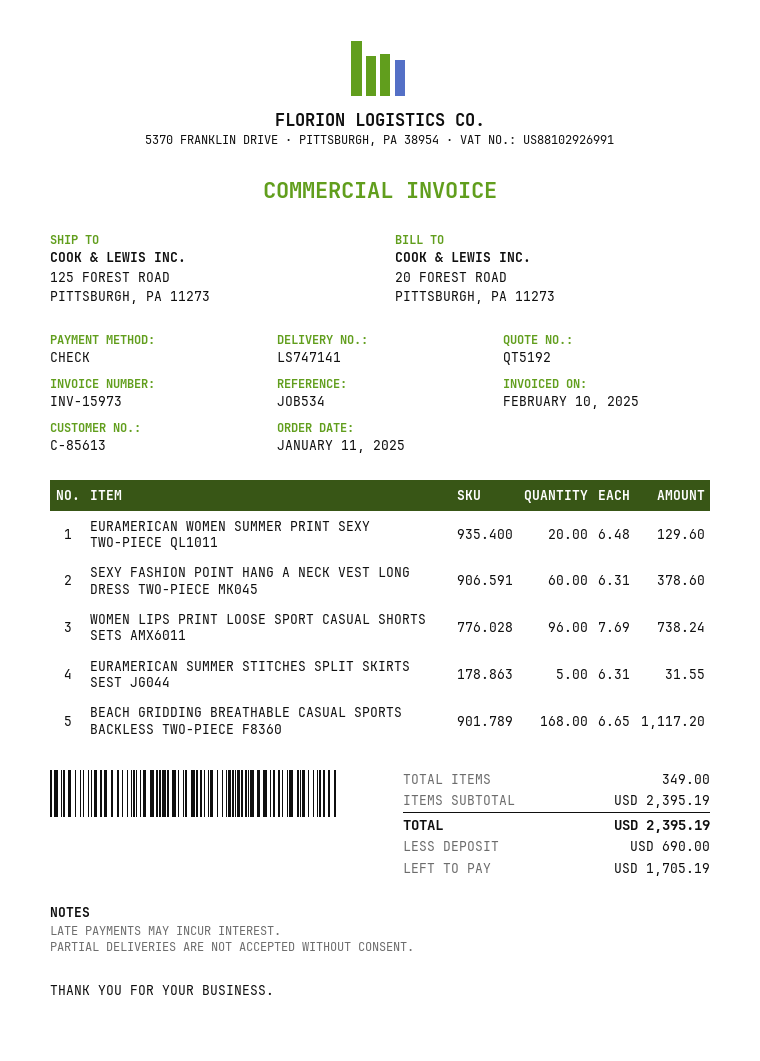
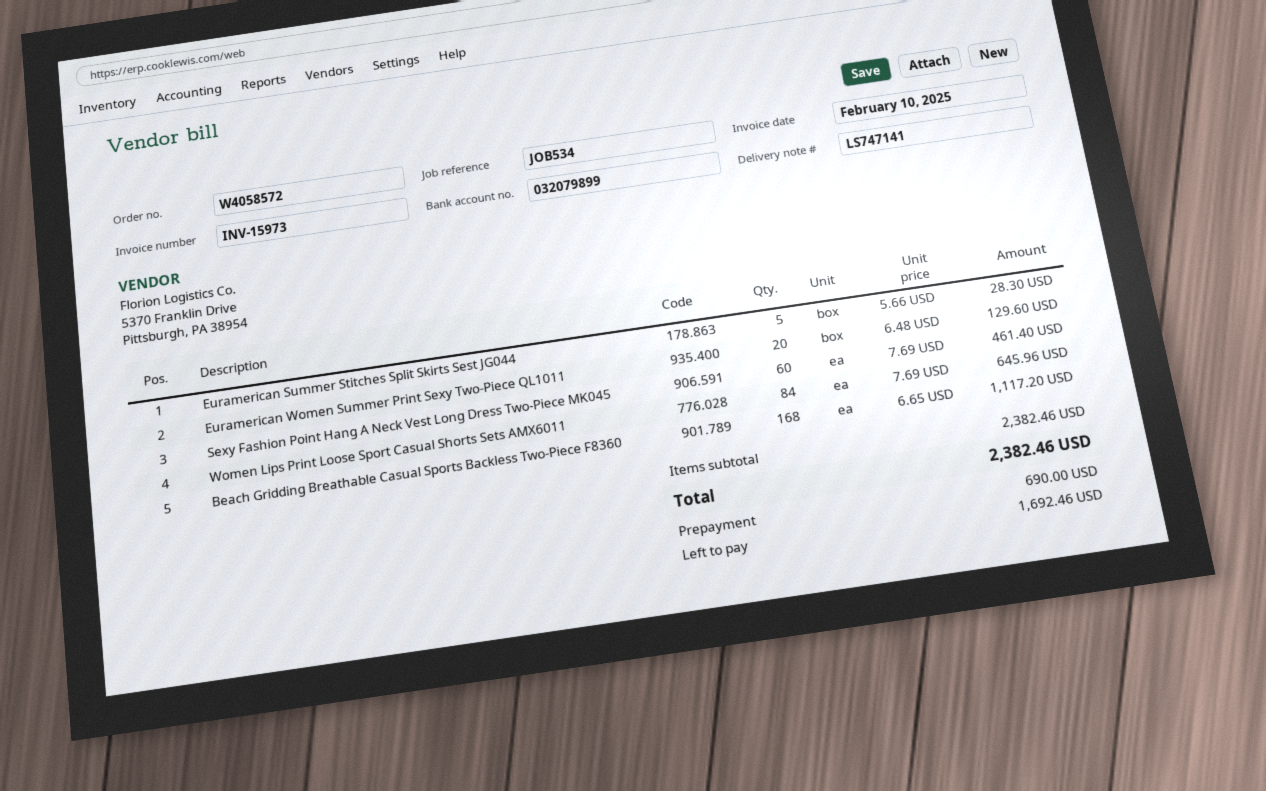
SEXY FASHION POINT HANG A NECK VEST LONG DRESS TWO-PIECE MK045: 60 x 6.31 = 378.60 -> 60 x 7.69 = 461.40
WOMEN LIPS PRINT LOOSE SPORT CASUAL SHORTS SETS AMX6011: 96 x 7.69 = 738.24 -> 84 x 7.69 = 645.96
EURAMERICAN SUMMER STITCHES SPLIT SKIRTS SEST JG044: 5 x 6.31 = 31.55 -> 5 x 5.66 = 28.30
subtotal: 2395.19 -> 2382.46
total: 2395.19 -> 2382.46
balance: 1705.19 -> 1692.46

